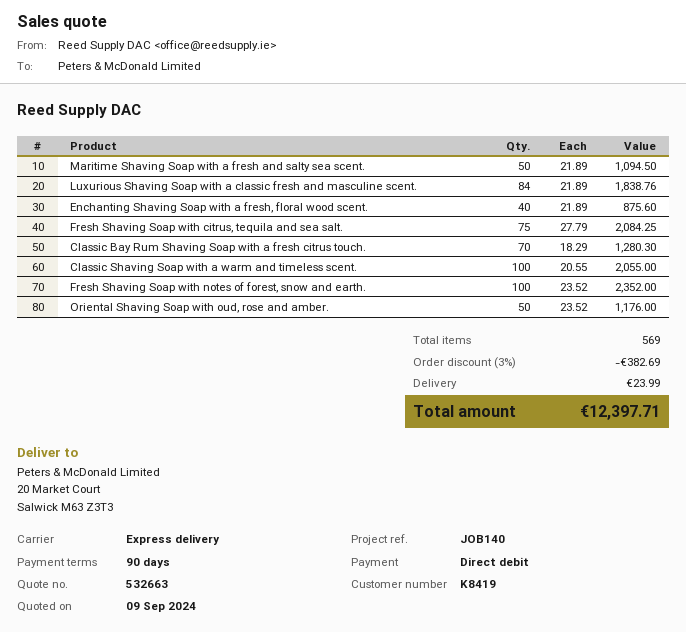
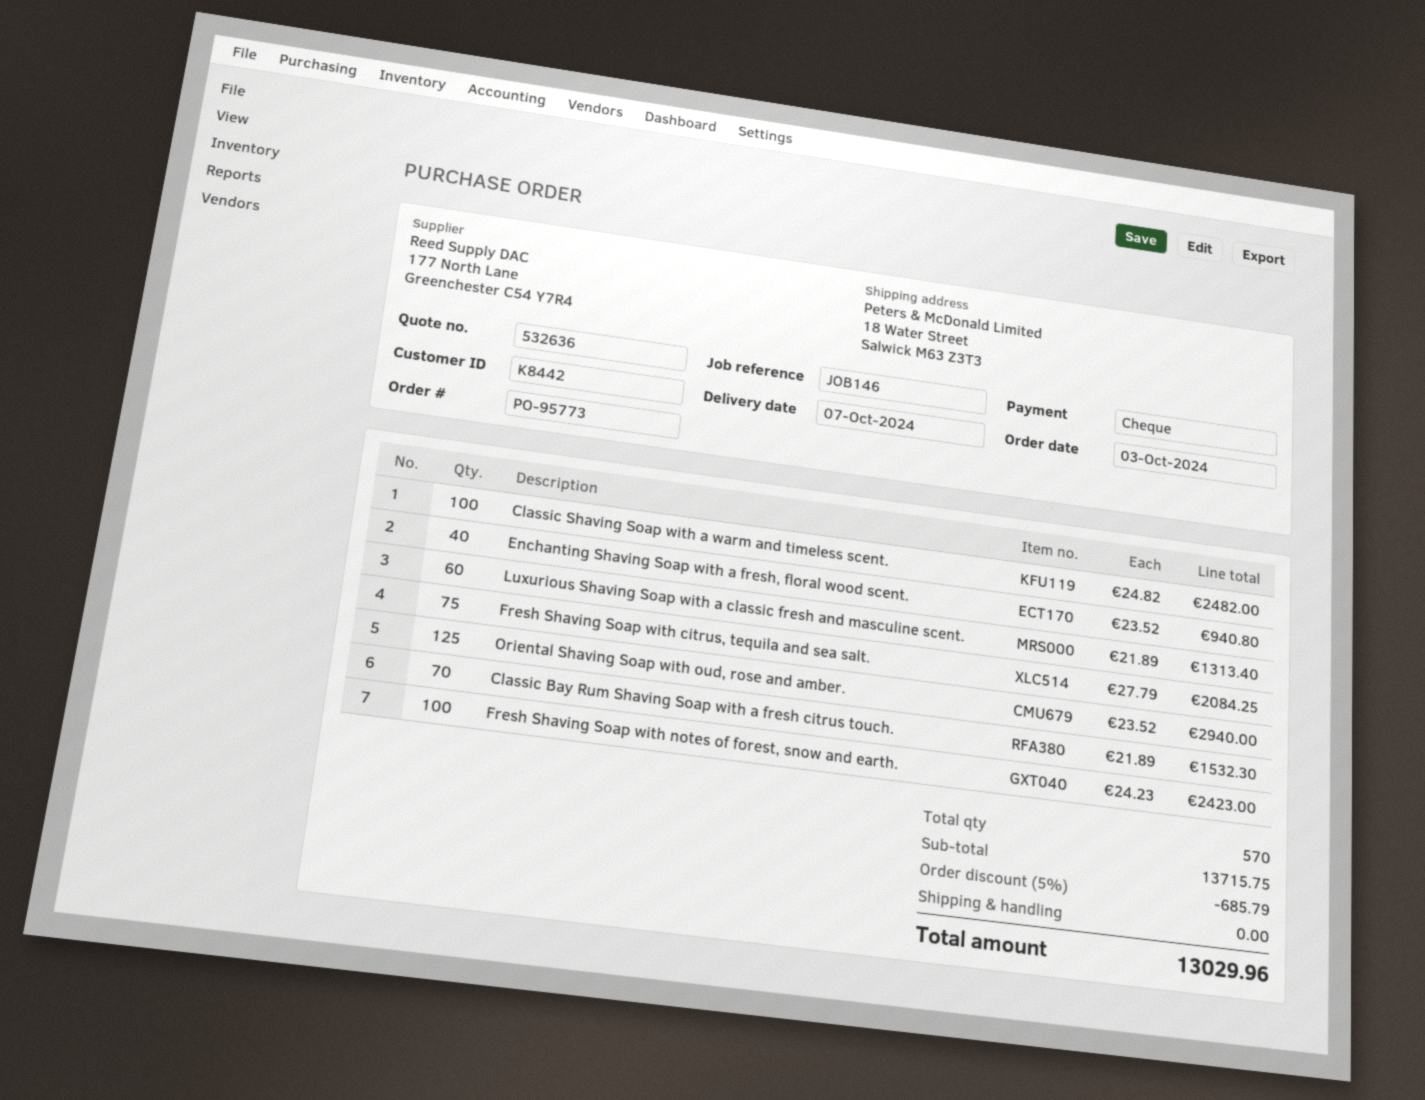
quote number: 532663 -> 532636
customer number: K8419 -> K8442
reference: JOB140 -> JOB146
payment method: direct debit -> cheque
ship to: 20 Market Court, Salwick M63 Z3T3 -> 18 Water Street, Salwick M63 Z3T3
Maritime Shaving Soap with a fresh and salty sea scent.: 50 x 21.89 = 1094.50 -> none
Luxurious Shaving Soap with a classic fresh and masculine scent.: 84 x 21.89 = 1838.76 -> 60 x 21.89 = 1313.40
Enchanting Shaving Soap with a fresh, floral wood scent.: 40 x 21.89 = 875.60 -> 40 x 23.52 = 940.80
Classic Bay Rum Shaving Soap with a fresh citrus touch.: 70 x 18.29 = 1280.30 -> 70 x 21.89 = 1532.30
Classic Shaving Soap with a warm and timeless scent.: 100 x 20.55 = 2055.00 -> 100 x 24.82 = 2482.00
Fresh Shaving Soap with notes of forest, snow and earth.: 100 x 23.52 = 2352.00 -> 100 x 24.23 = 2423.00
Oriental Shaving Soap with oud, rose and amber.: 50 x 23.52 = 1176.00 -> 125 x 23.52 = 2940.00
total quantity: 569 -> 570
discount: 3% = 382.69 -> 5% = 685.79
shipping: 23.99 -> 0.00
total: 12397.71 -> 13029.96

